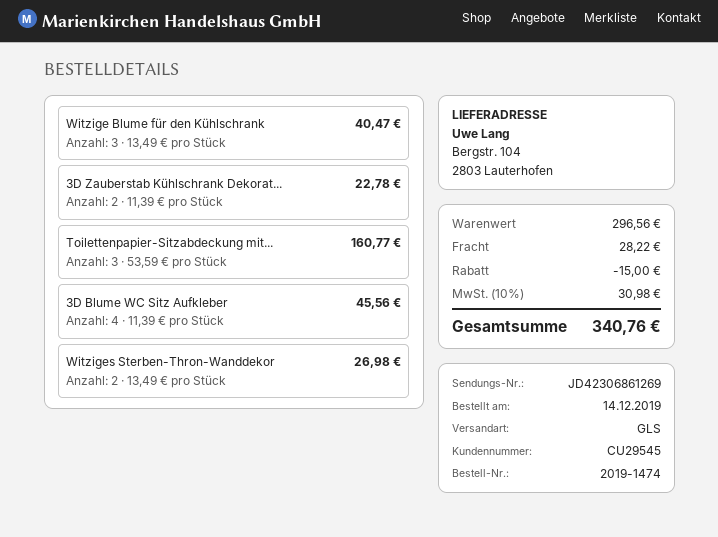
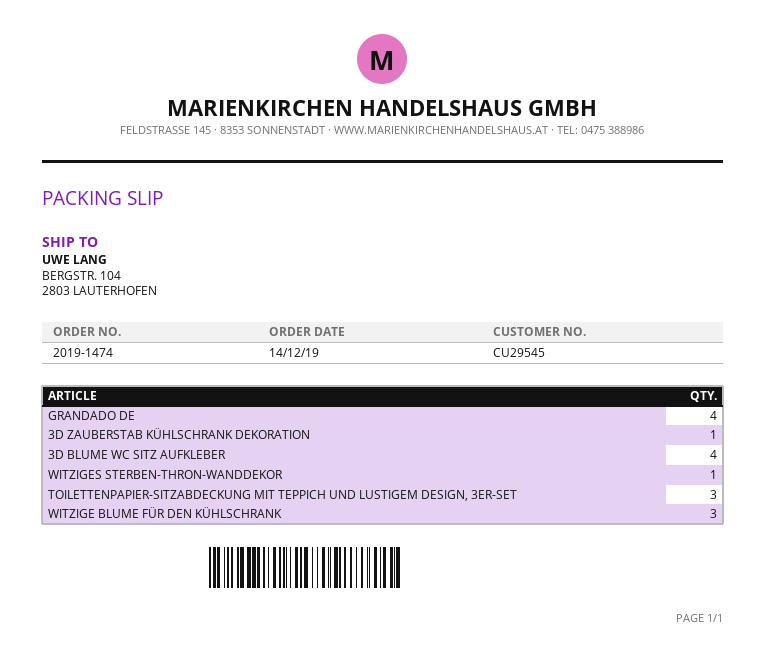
3D Zauberstab Kühlschrank Dekorat...: 2 -> 1
Witziges Sterben-Thron-Wanddekor: 2 -> 1
GRANDADO DE: none -> 4

